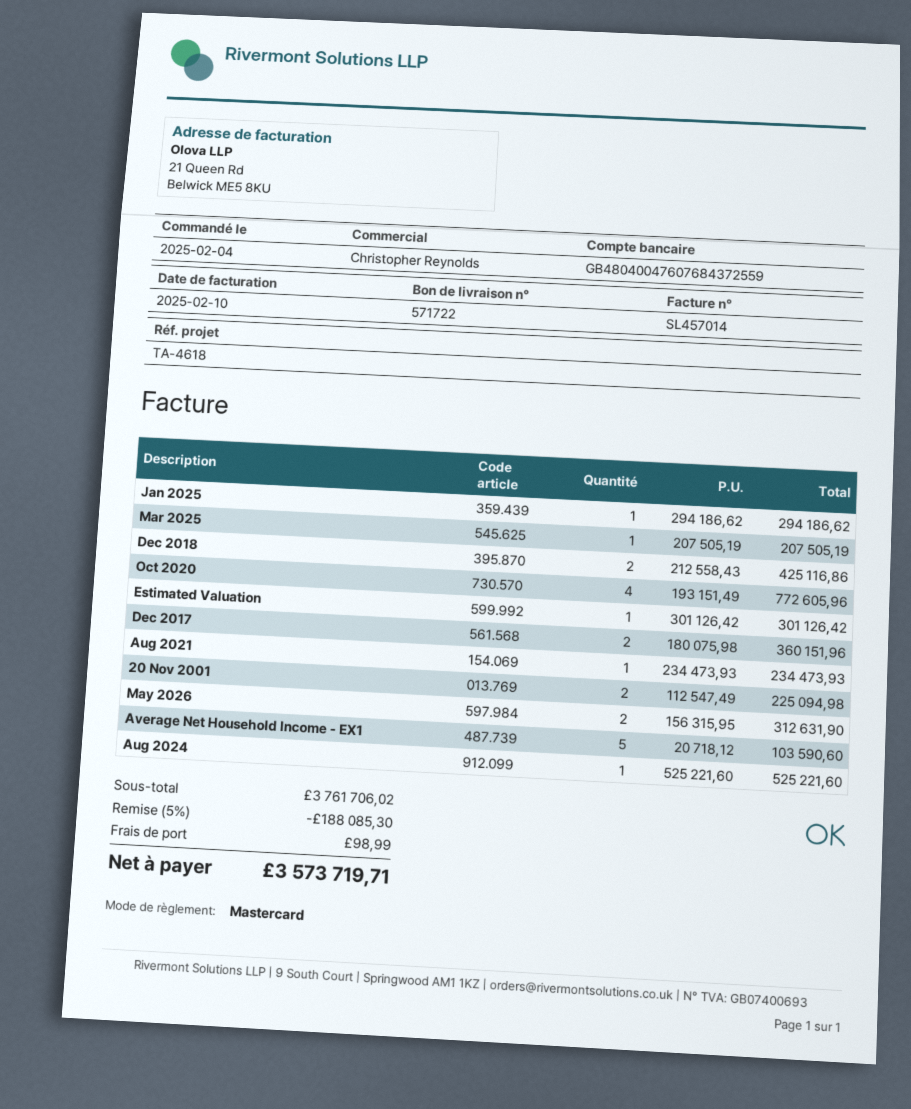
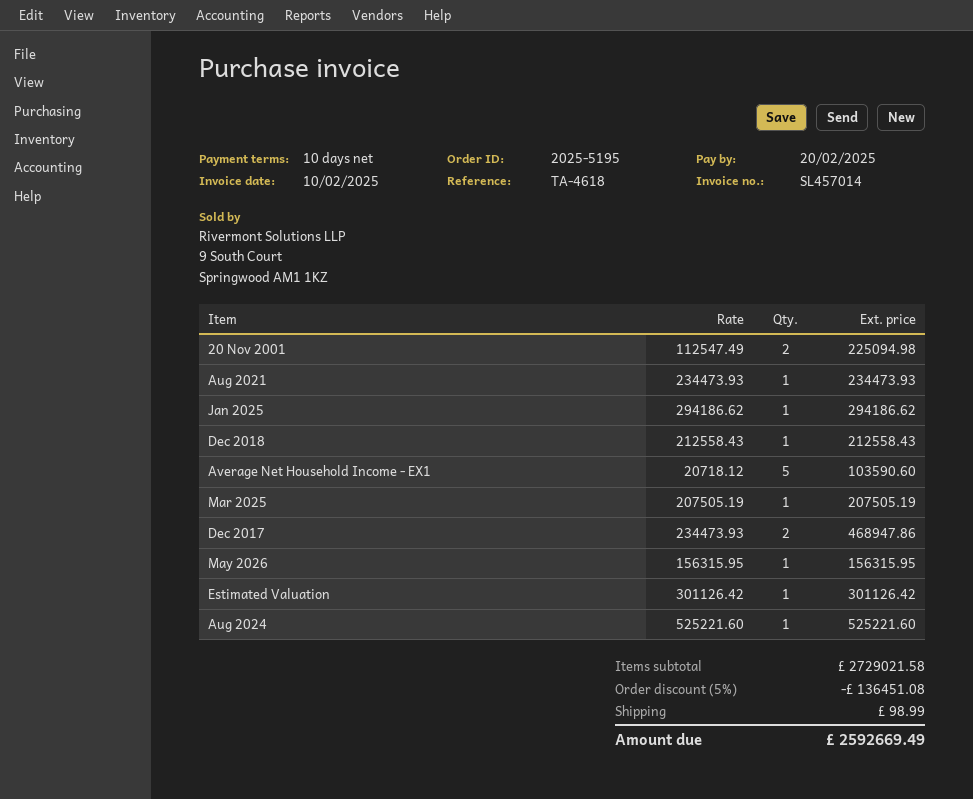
Dec 2018: 2 x 212558.43 = 425116.86 -> 1 x 212558.43 = 212558.43
Oct 2020: 4 x 193151.49 = 772605.96 -> none
Dec 2017: 2 x 180075.98 = 360151.96 -> 2 x 234473.93 = 468947.86
May 2026: 2 x 156315.95 = 312631.90 -> 1 x 156315.95 = 156315.95
subtotal: 3761706.02 -> 2729021.58
discount: 5% = 188085.30 -> 5% = 136451.08
total: 3573719.71 -> 2592669.49

